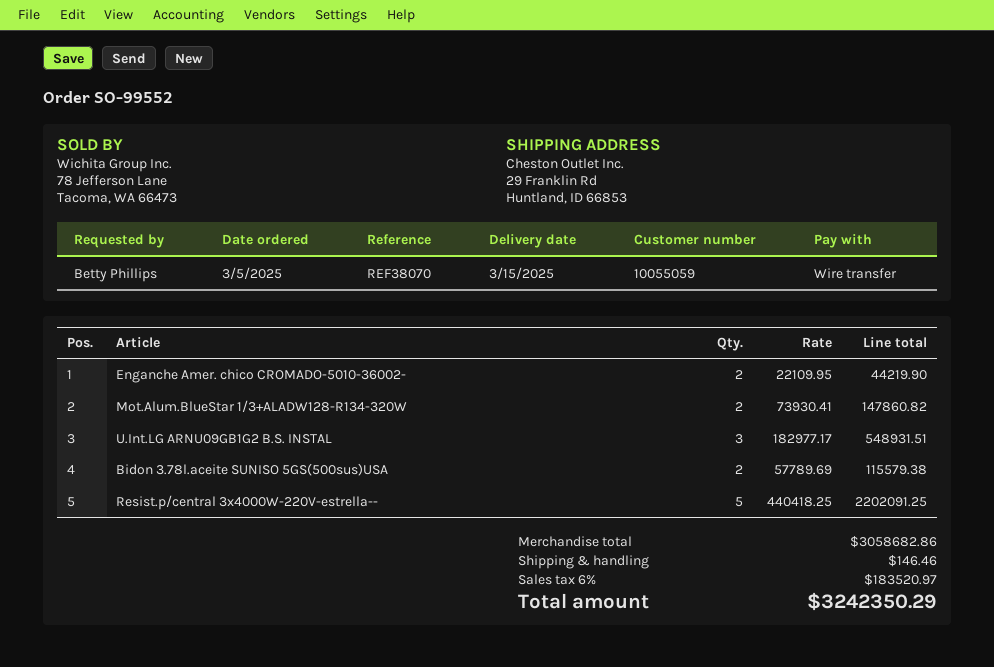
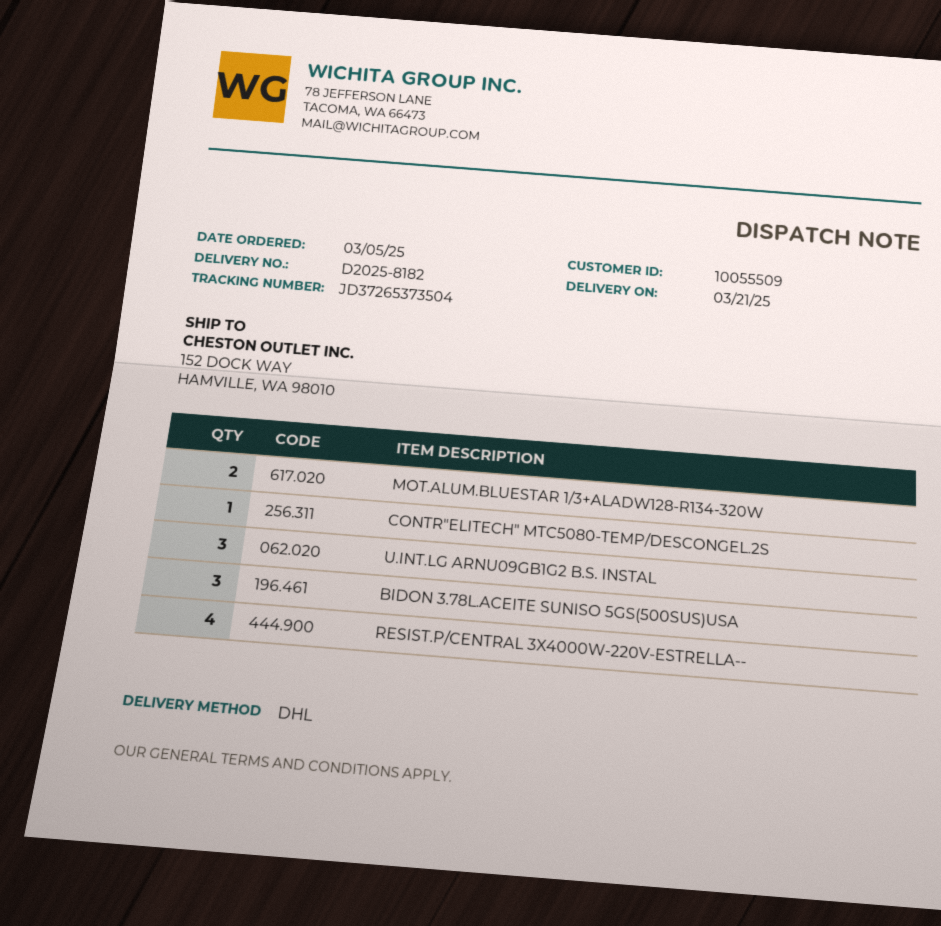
delivery date: 2025-03-15 -> 2025-03-21
customer number: 10055059 -> 10055509
ship to: 29 Franklin Rd, Huntland, ID 66853 -> 152 DOCK WAY, HAMVILLE, WA 98010
Enganche Amer. chico CROMADO-5010-36002-: 2 -> none
Bidon 3.78l.aceite SUNISO 5GS(500sus)USA: 2 -> 3
Resist.p/central 3x4000W-220V-estrella--: 5 -> 4
CONTR"ELITECH" MTC5080-TEMP/DESCONGEL.2S: none -> 1

